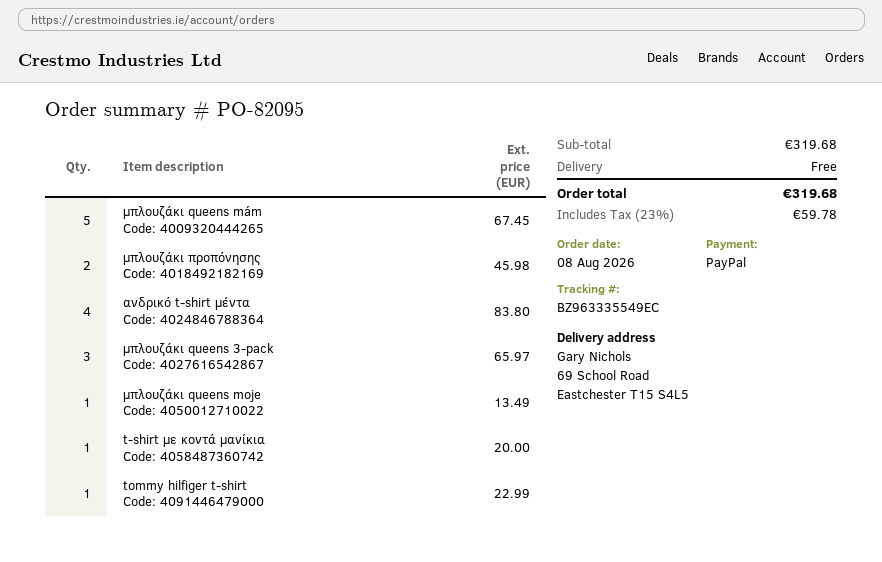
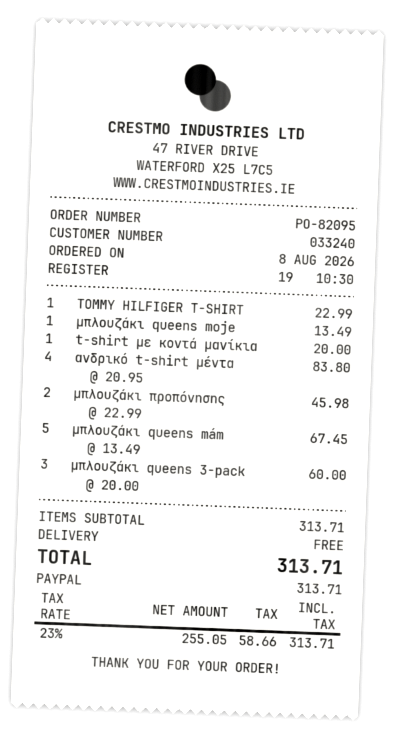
μπλουζάκι queens 3-pack: 3 for 65.97 -> 3 for 60.00
subtotal: 319.68 -> 313.71
tax: 23% = 59.78 -> 23% = 58.66
total: 319.68 -> 313.71

